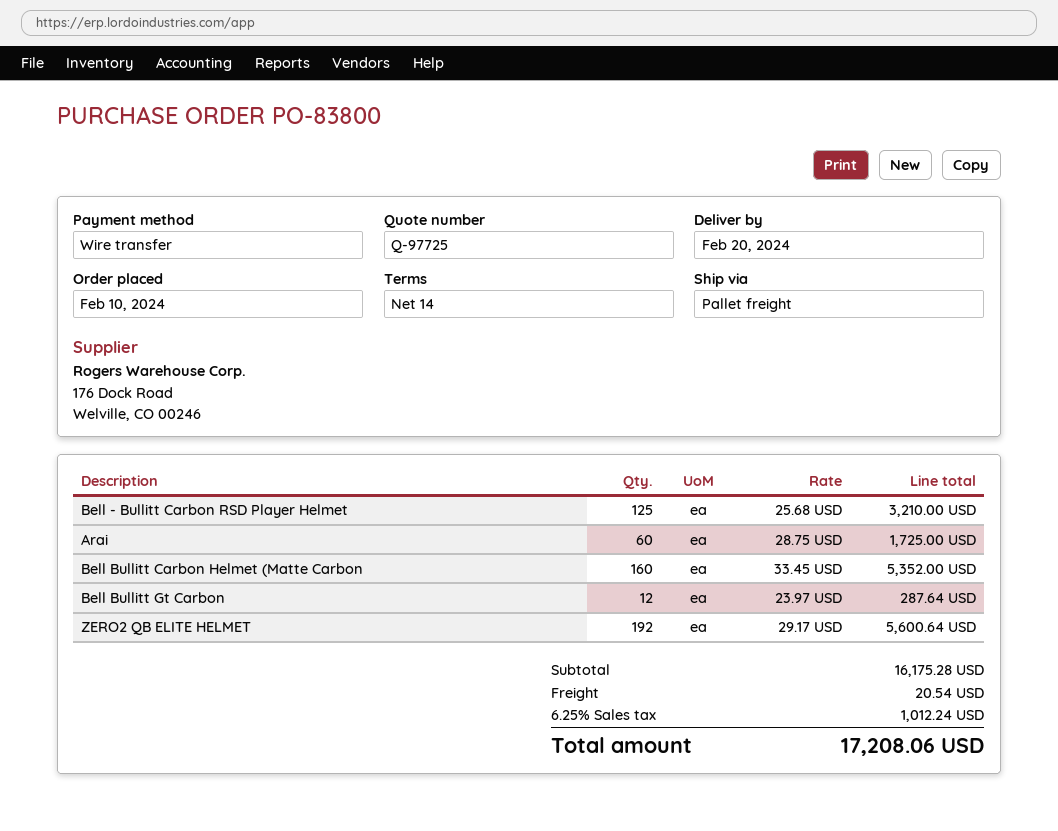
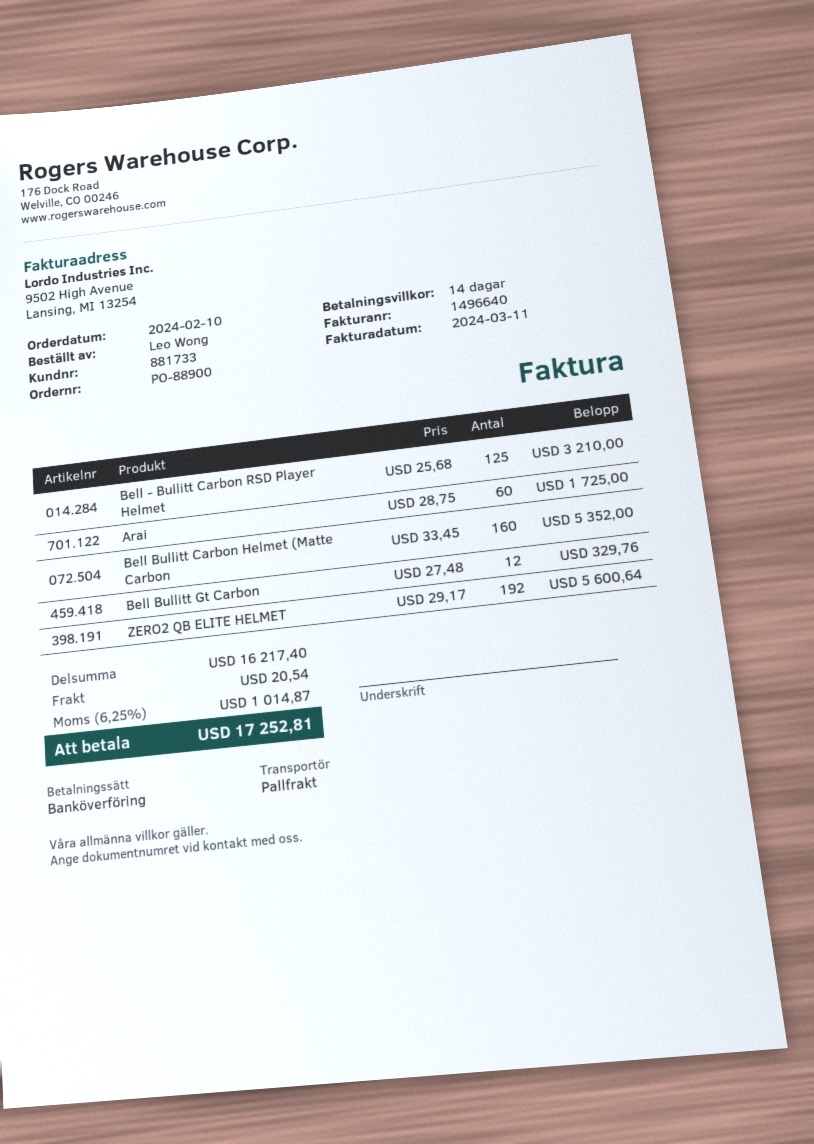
order number: PO-83800 -> PO-88900
Bell Bullitt Gt Carbon: 12 x 23.97 = 287.64 -> 12 x 27.48 = 329.76
subtotal: 16175.28 -> 16217.40
tax: 6.25% = 1012.24 -> 6.25% = 1014.87
total: 17208.06 -> 17252.81

